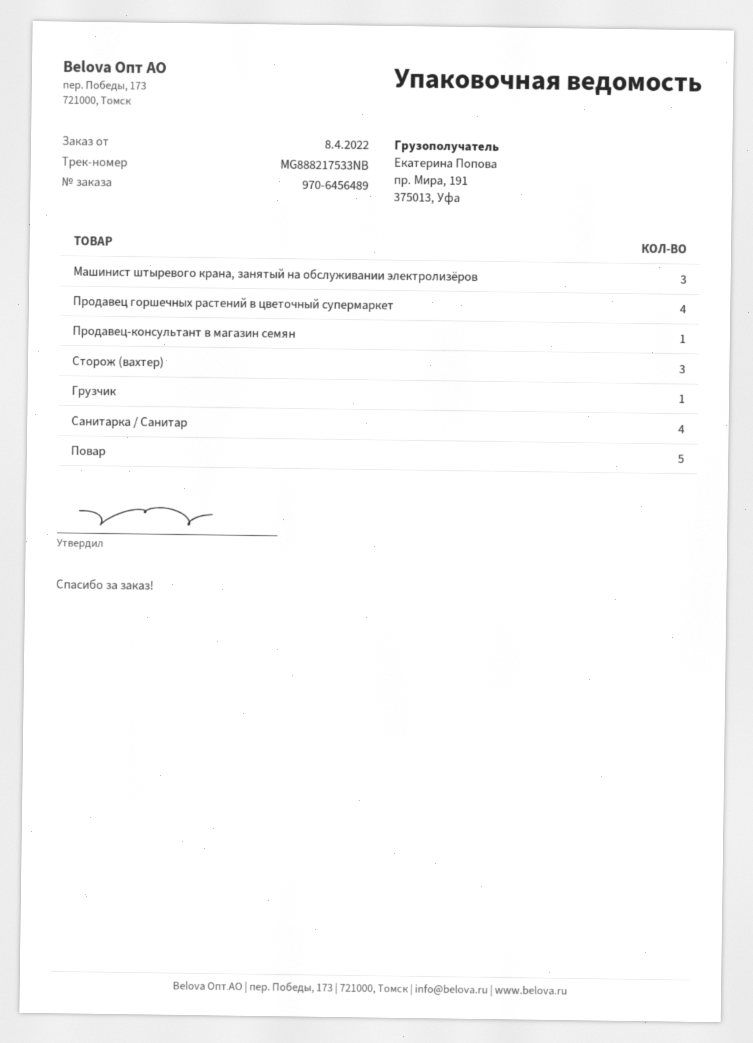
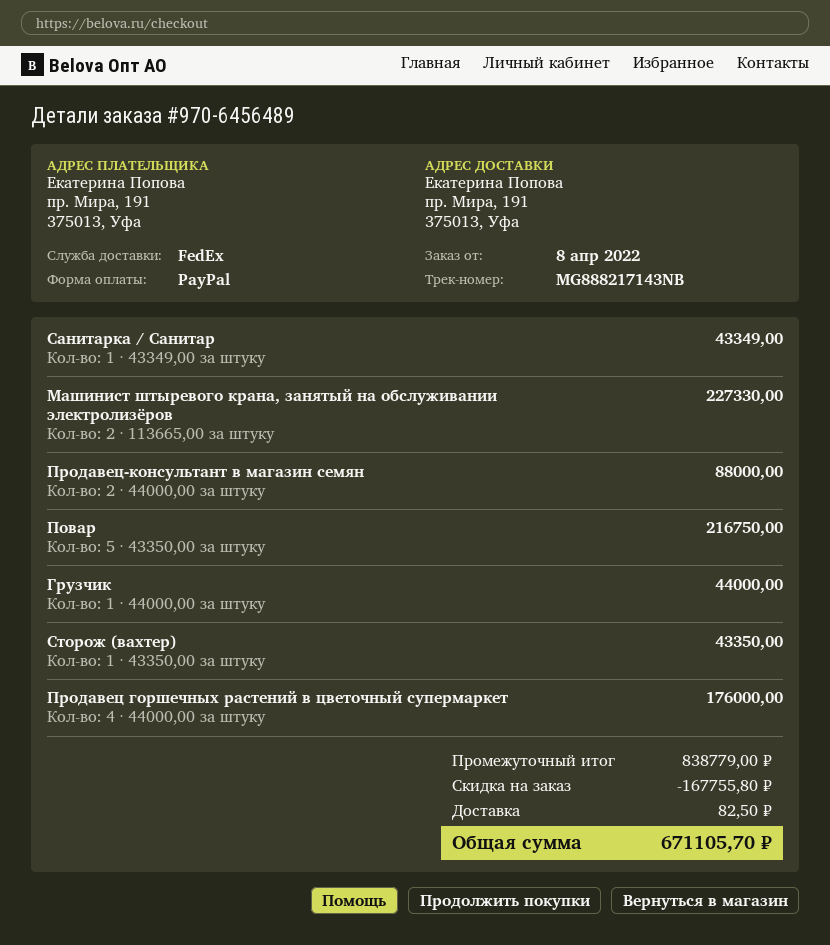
tracking number: MG888217533NB -> MG888217143NB
Машинист штыревого крана, занятый на обслуживании электролизёров: 3 -> 2
Продавец-консультант в магазин семян: 1 -> 2
Сторож (вахтер): 3 -> 1
Санитарка / Санитар: 4 -> 1

